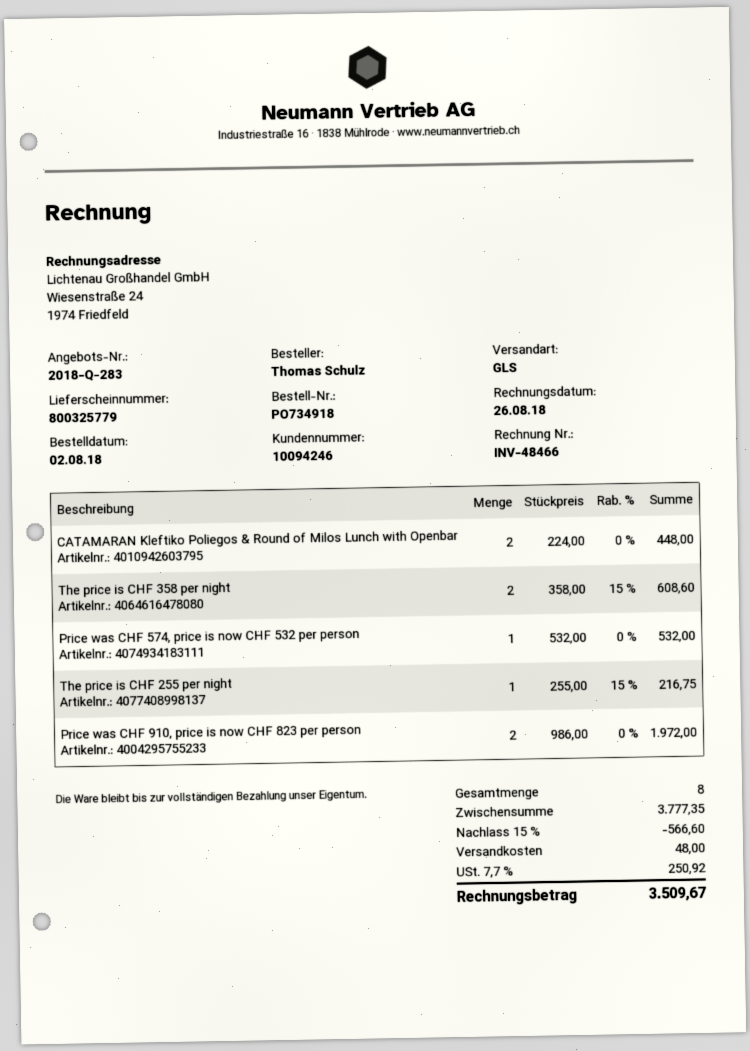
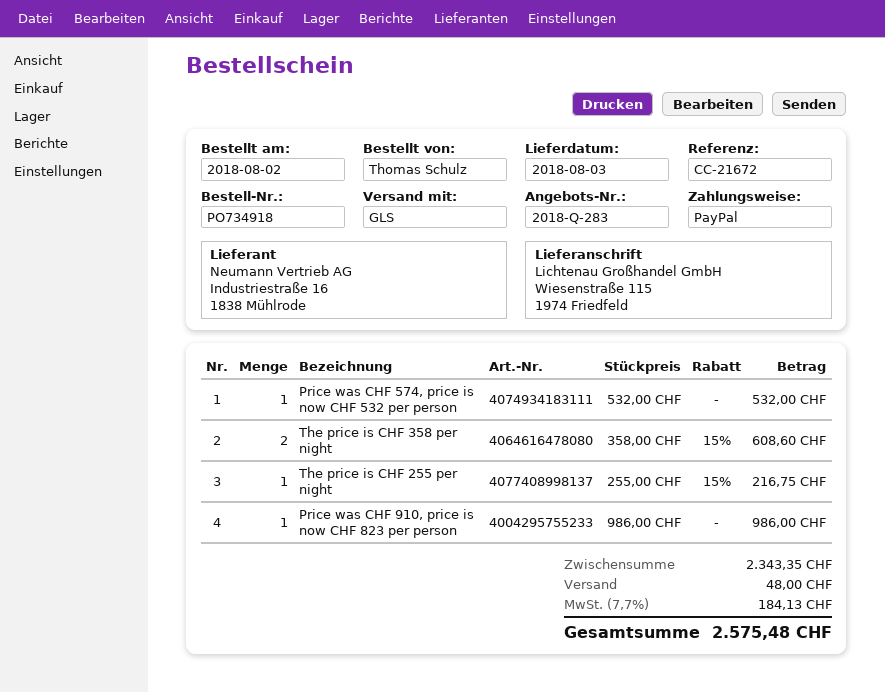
CATAMARAN Kleftiko Poliegos & Round of Milos Lunch with Openbar: 2 x 224.00 = 448.00 -> none
Price was CHF 910, price is now CHF 823 per person: 2 x 986.00 = 1972.00 -> 1 x 986.00 = 986.00
subtotal: 3777.35 -> 2343.35
discount: 15% = 566.60 -> none
tax: 7.7% = 250.92 -> 7.7% = 184.13
total: 3509.67 -> 2575.48

